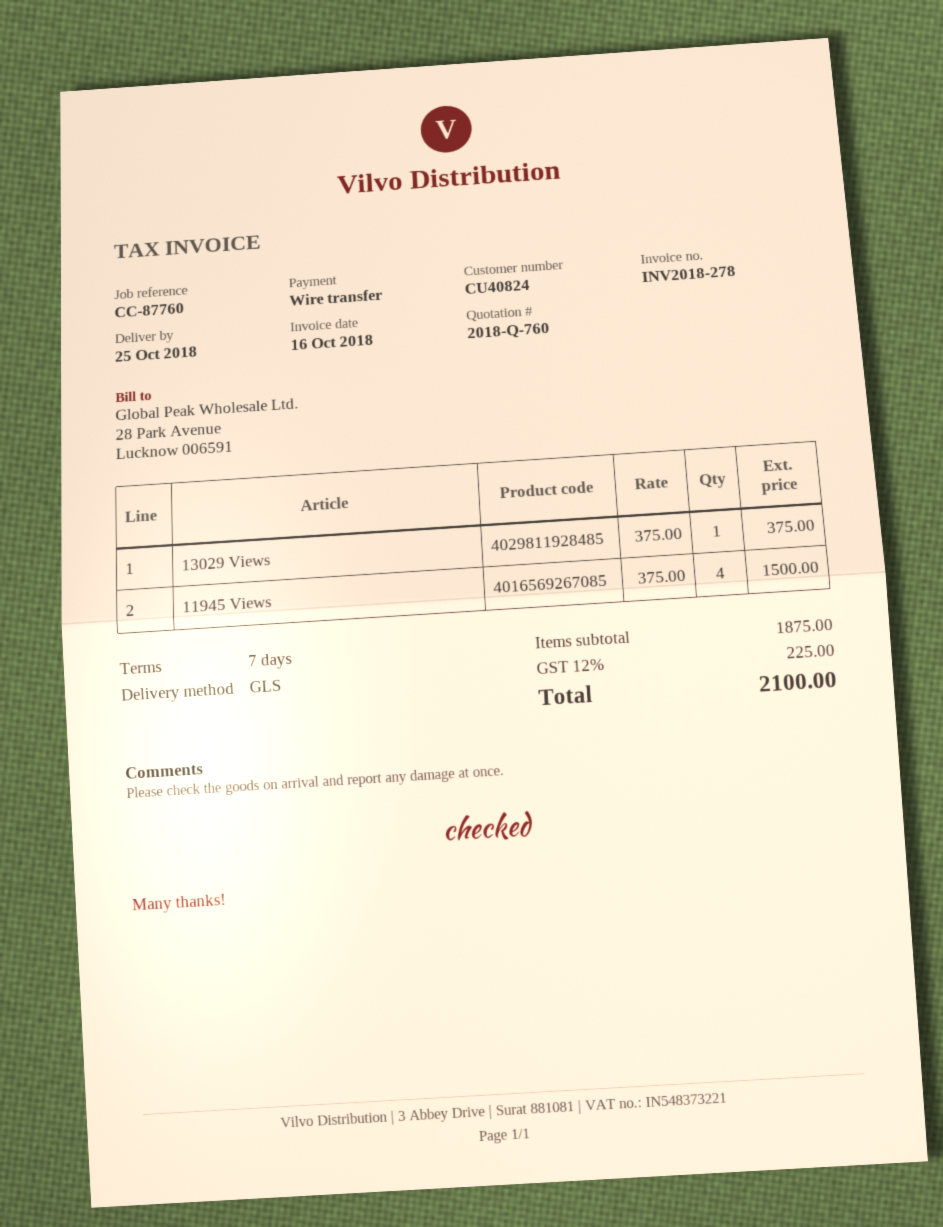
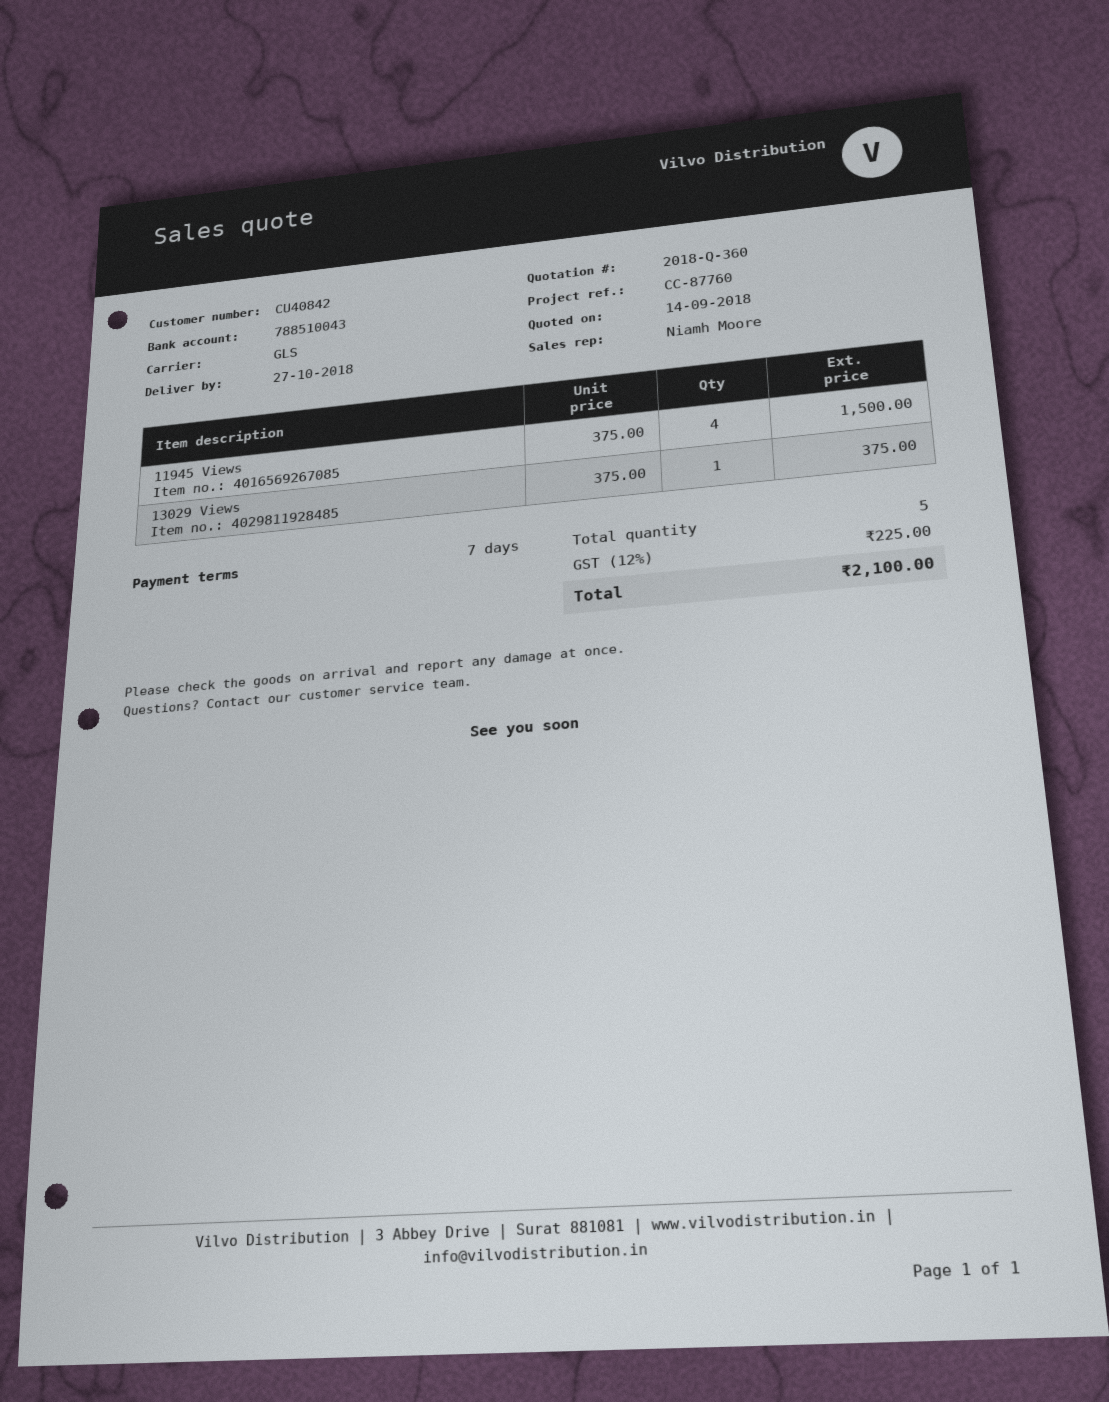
quote number: 2018-Q-760 -> 2018-Q-360
delivery date: 2018-10-25 -> 2018-10-27
customer number: CU40824 -> CU40842

